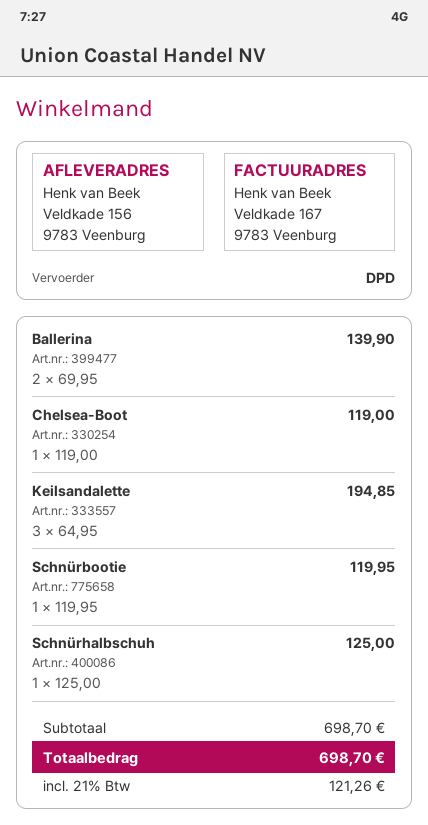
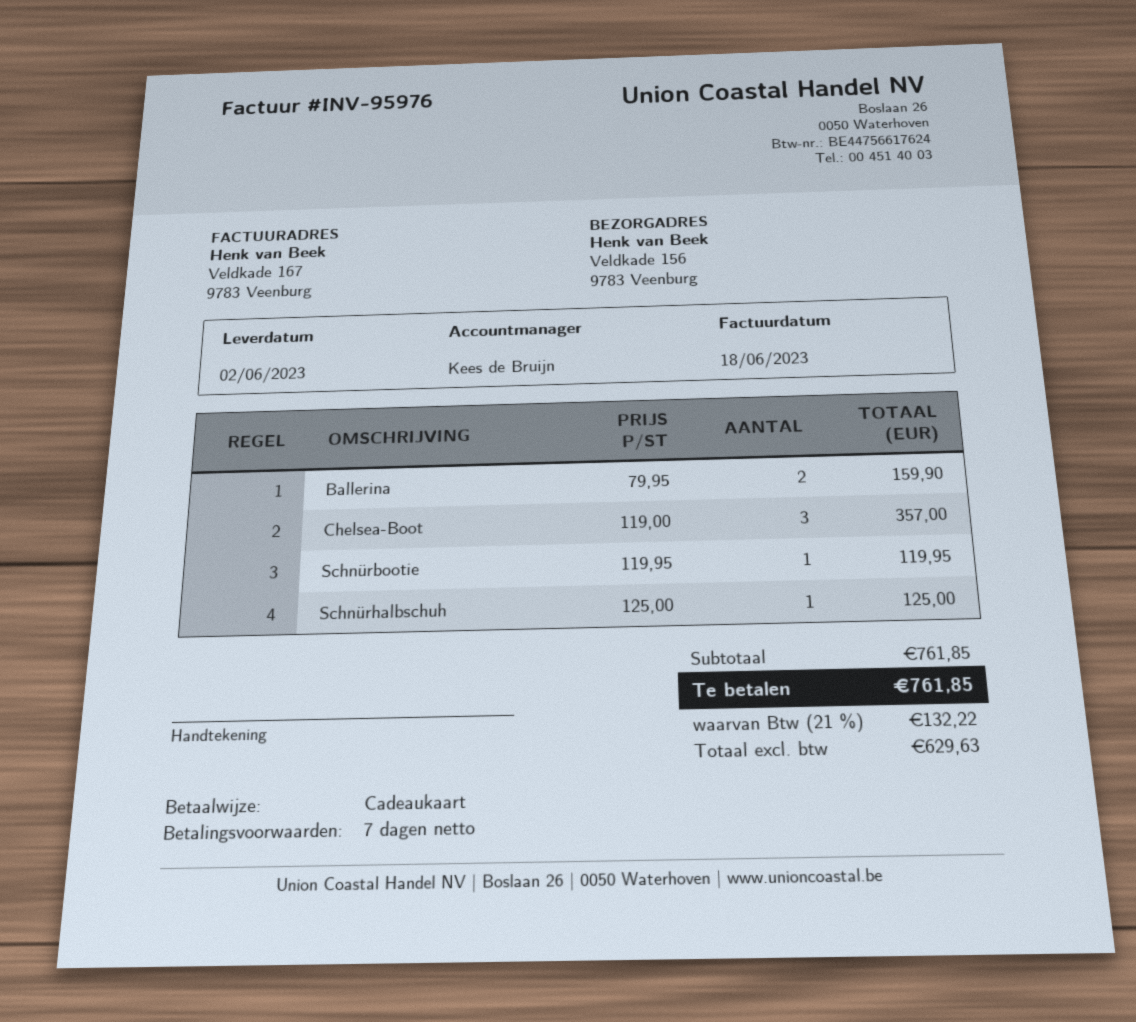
Ballerina: 2 x 69.95 = 139.90 -> 2 x 79.95 = 159.90
Chelsea-Boot: 1 x 119.00 = 119.00 -> 3 x 119.00 = 357.00
Keilsandalette: 3 x 64.95 = 194.85 -> none
subtotal: 698.70 -> 761.85
tax: 21% = 121.26 -> 21% = 132.22
total: 698.70 -> 761.85

